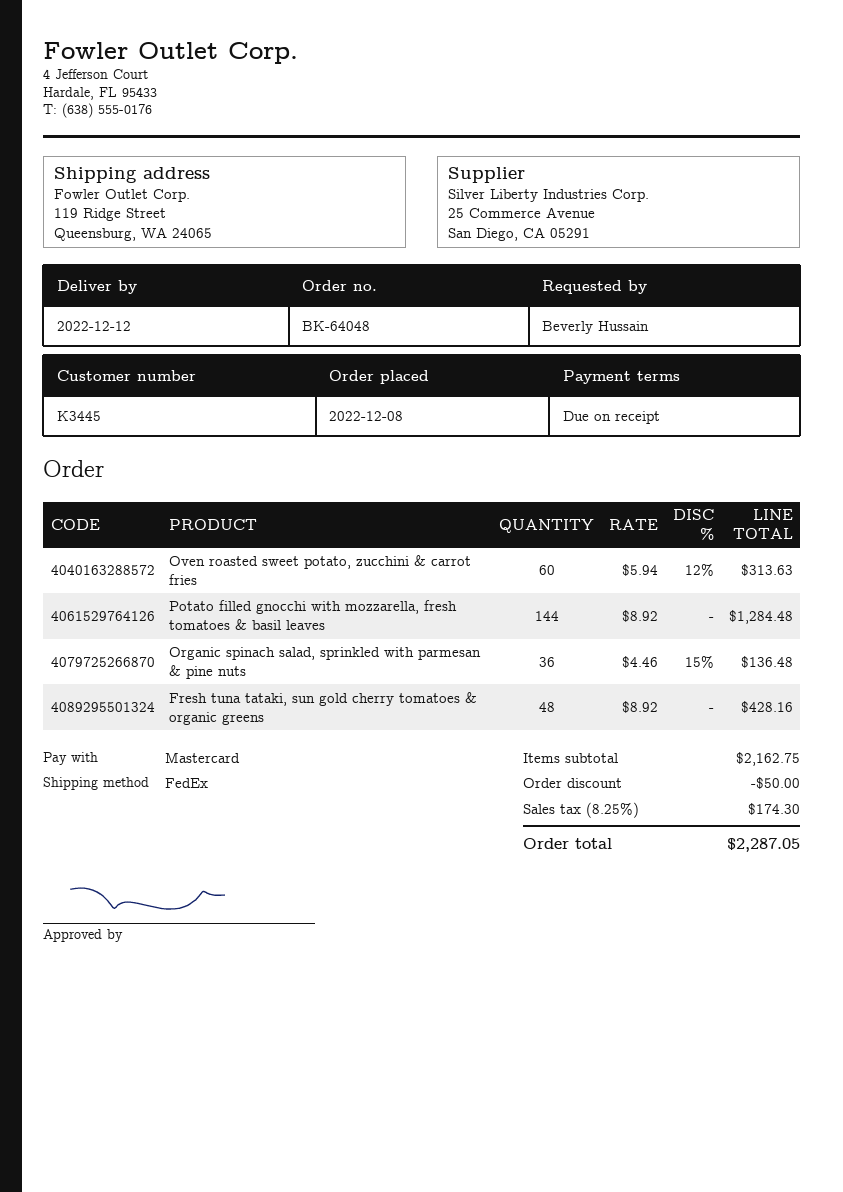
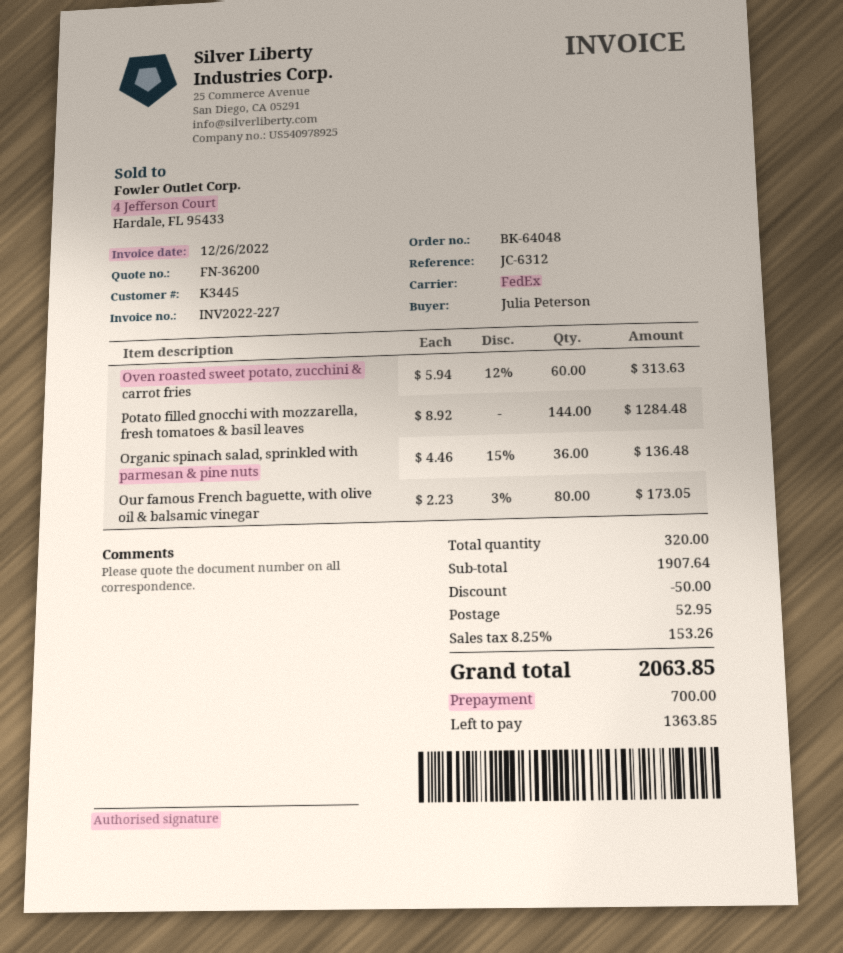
ordered by: Beverly Hussain -> Julia Peterson
Fresh tuna tataki, sun gold cherry tomatoes & organic greens: 48 x 8.92 = 428.16 -> none
Our famous French baguette, with olive oil & balsamic vinegar: none -> 80 x 2.23 - 3% = 173.05
subtotal: 2162.75 -> 1907.64
shipping: none -> 52.95
tax: 8.25% = 174.30 -> 8.25% = 153.26
total: 2287.05 -> 2063.85

